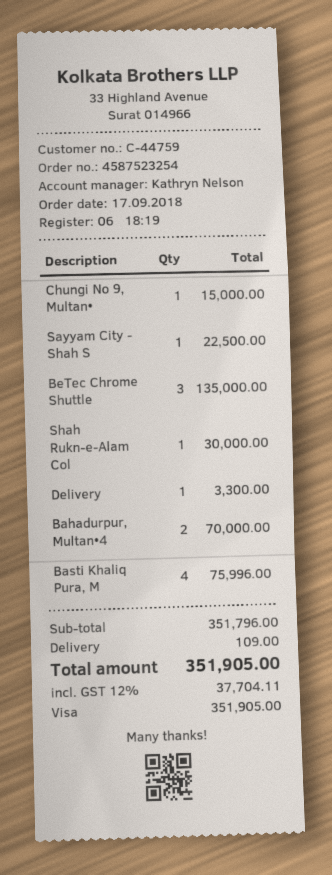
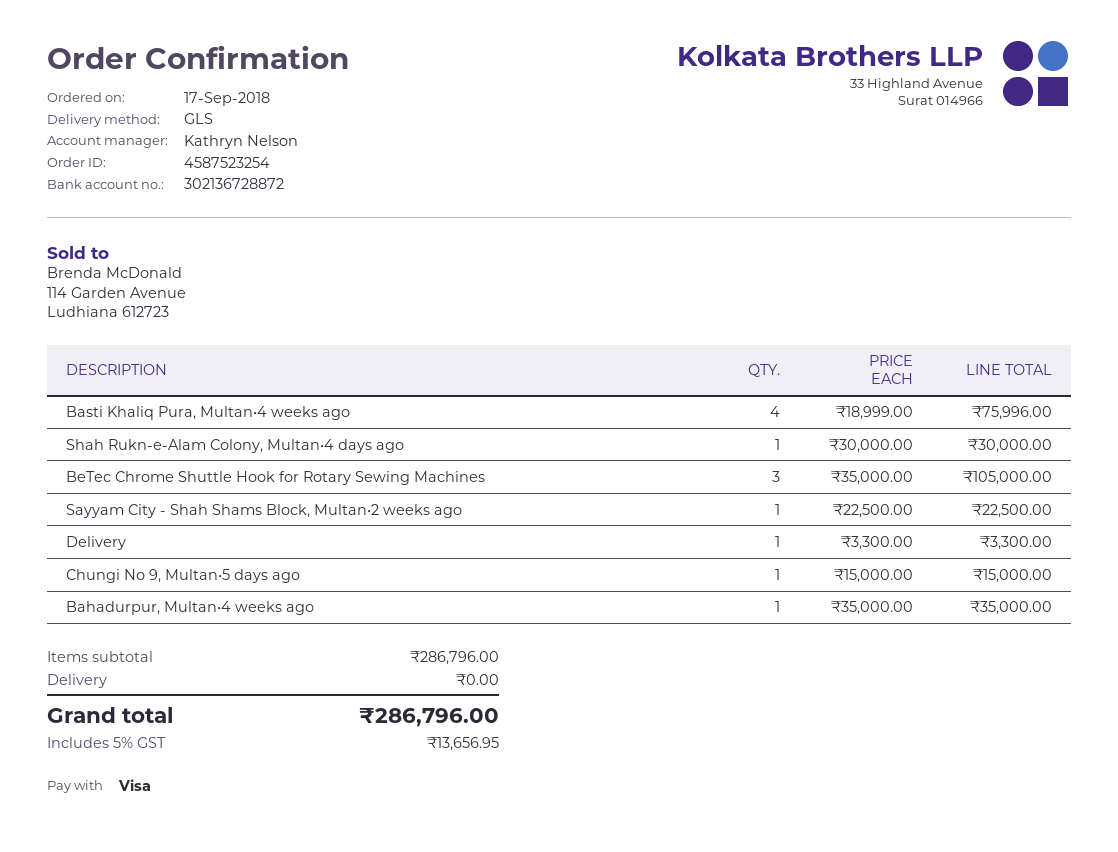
BeTec Chrome Shuttle: 3 for 135000.00 -> 3 for 105000.00
Bahadurpur, Multan•4: 2 for 70000.00 -> 1 for 35000.00
subtotal: 351796.00 -> 286796.00
shipping: 109.00 -> 0.00
tax: 12% = 37704.11 -> 5% = 13656.95
total: 351905.00 -> 286796.00

